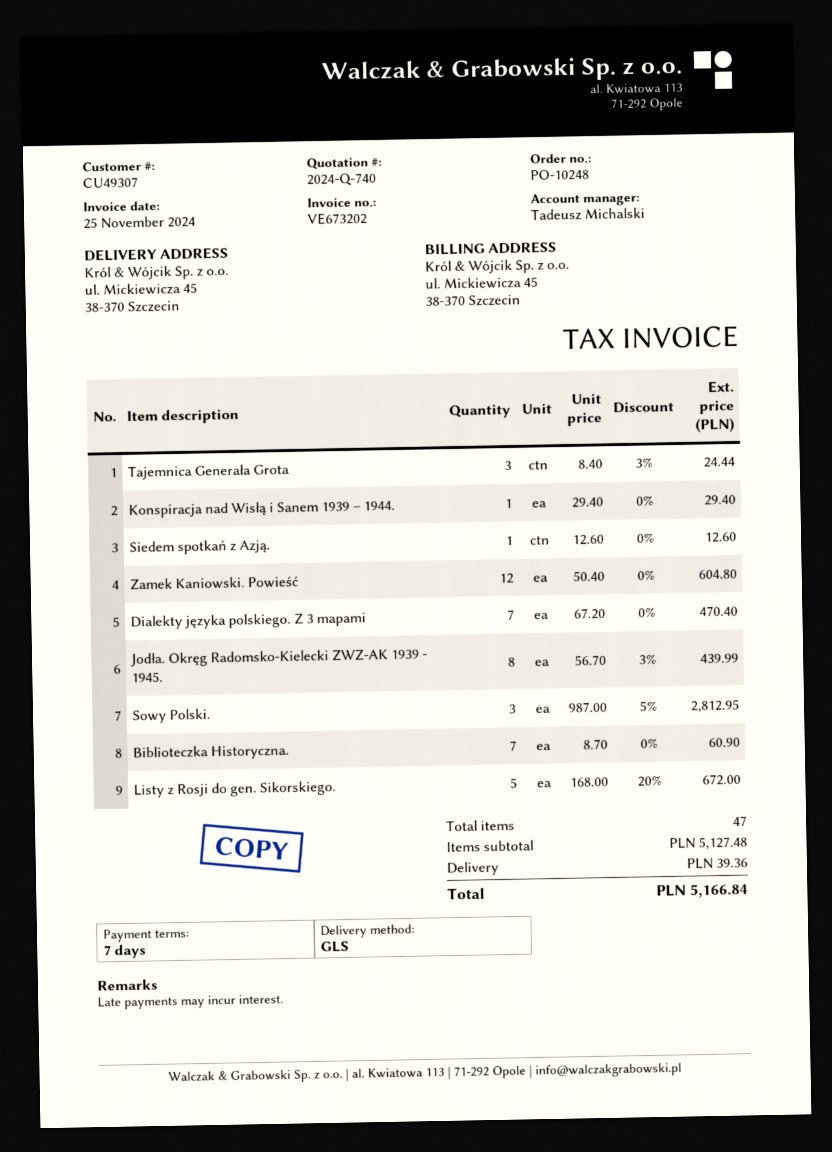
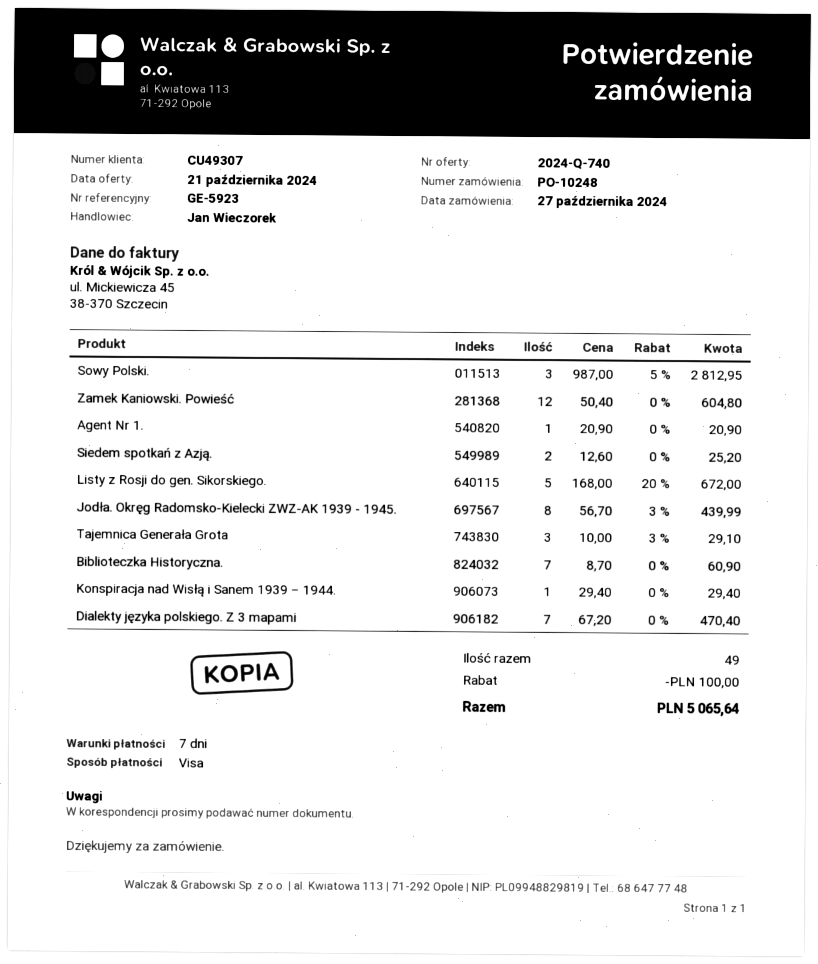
sales rep: Tadeusz Michalski -> Jan Wieczorek
Tajemnica Generała Grota: 3 x 8.40 - 3% = 24.44 -> 3 x 10.00 - 3% = 29.10
Siedem spotkań z Azją.: 1 x 12.60 = 12.60 -> 2 x 12.60 = 25.20
Agent Nr 1.: none -> 1 x 20.90 = 20.90
total quantity: 47 -> 49
discount: none -> 100.00
shipping: 39.36 -> none
total: 5166.84 -> 5065.64

